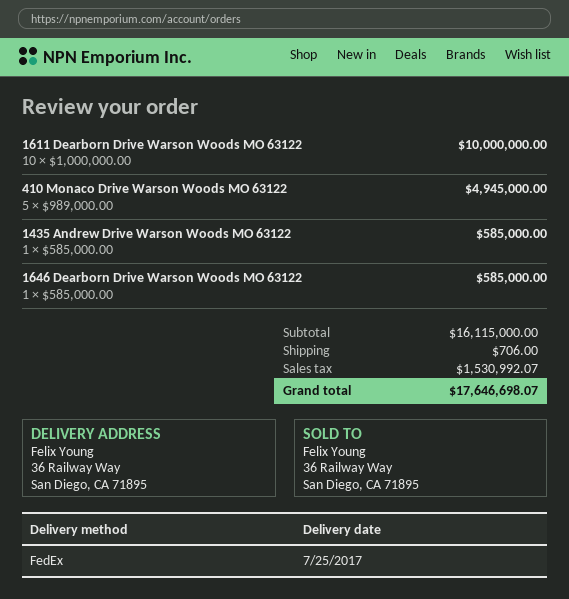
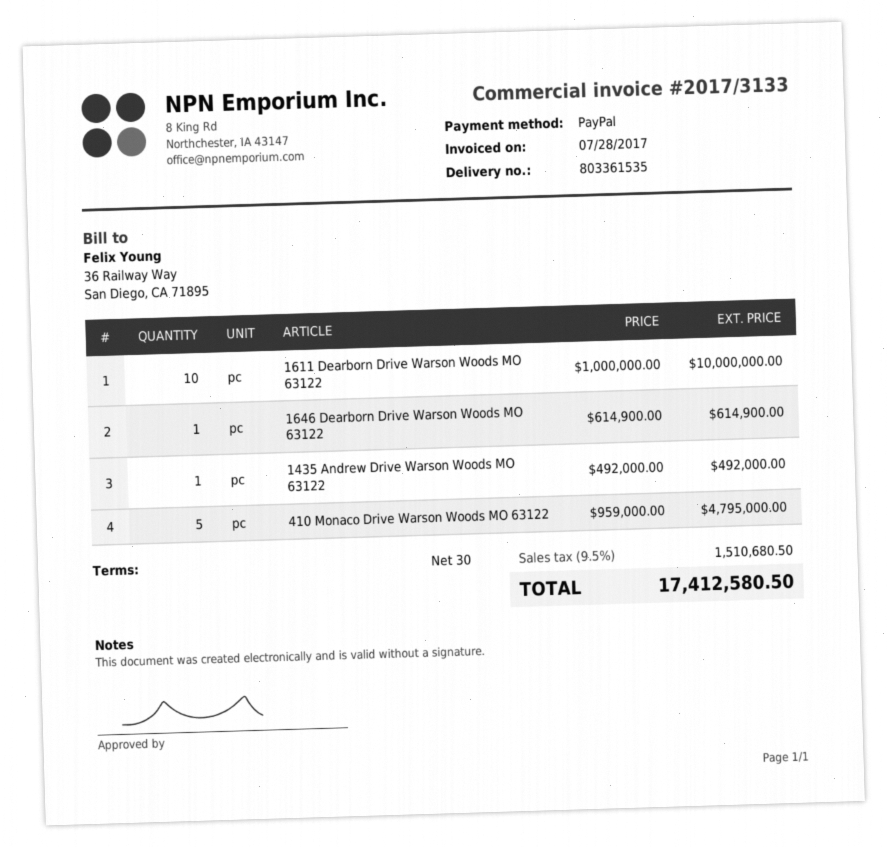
410 Monaco Drive Warson Woods MO 63122: 5 x 989000.00 = 4945000.00 -> 5 x 959000.00 = 4795000.00
1435 Andrew Drive Warson Woods MO 63122: 1 x 585000.00 = 585000.00 -> 1 x 492000.00 = 492000.00
1646 Dearborn Drive Warson Woods MO 63122: 1 x 585000.00 = 585000.00 -> 1 x 614900.00 = 614900.00
shipping: 706.00 -> none
tax: 1530992.07 -> 1510680.50
total: 17646698.07 -> 17412580.50

